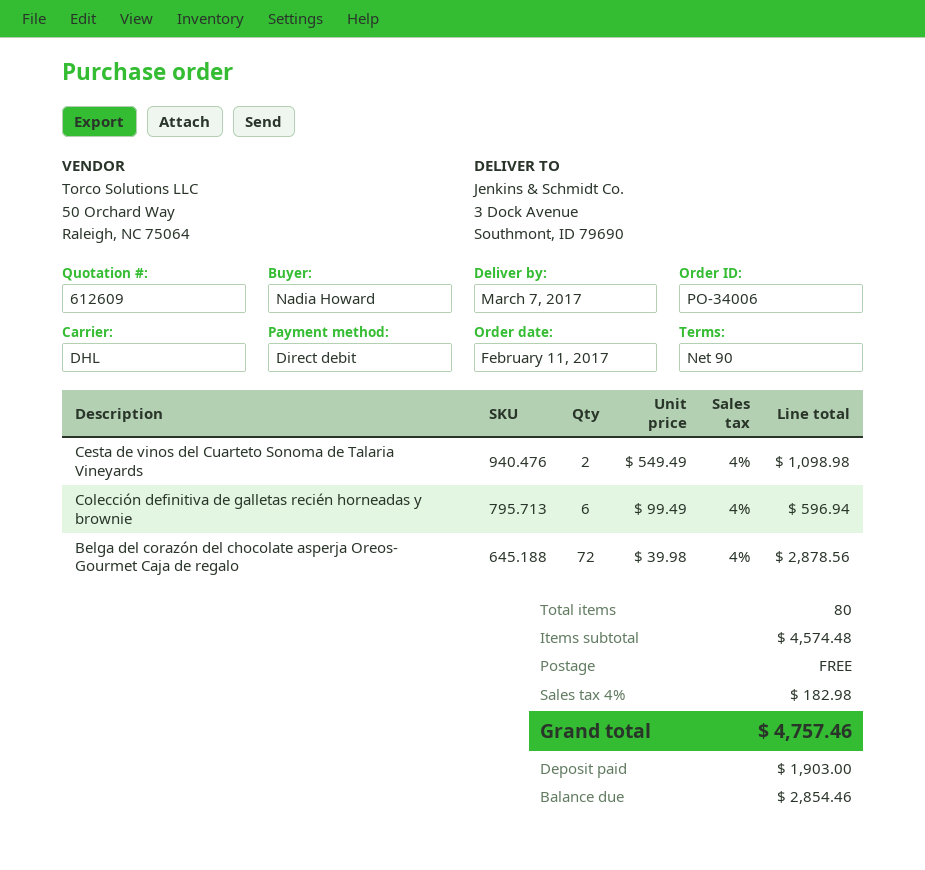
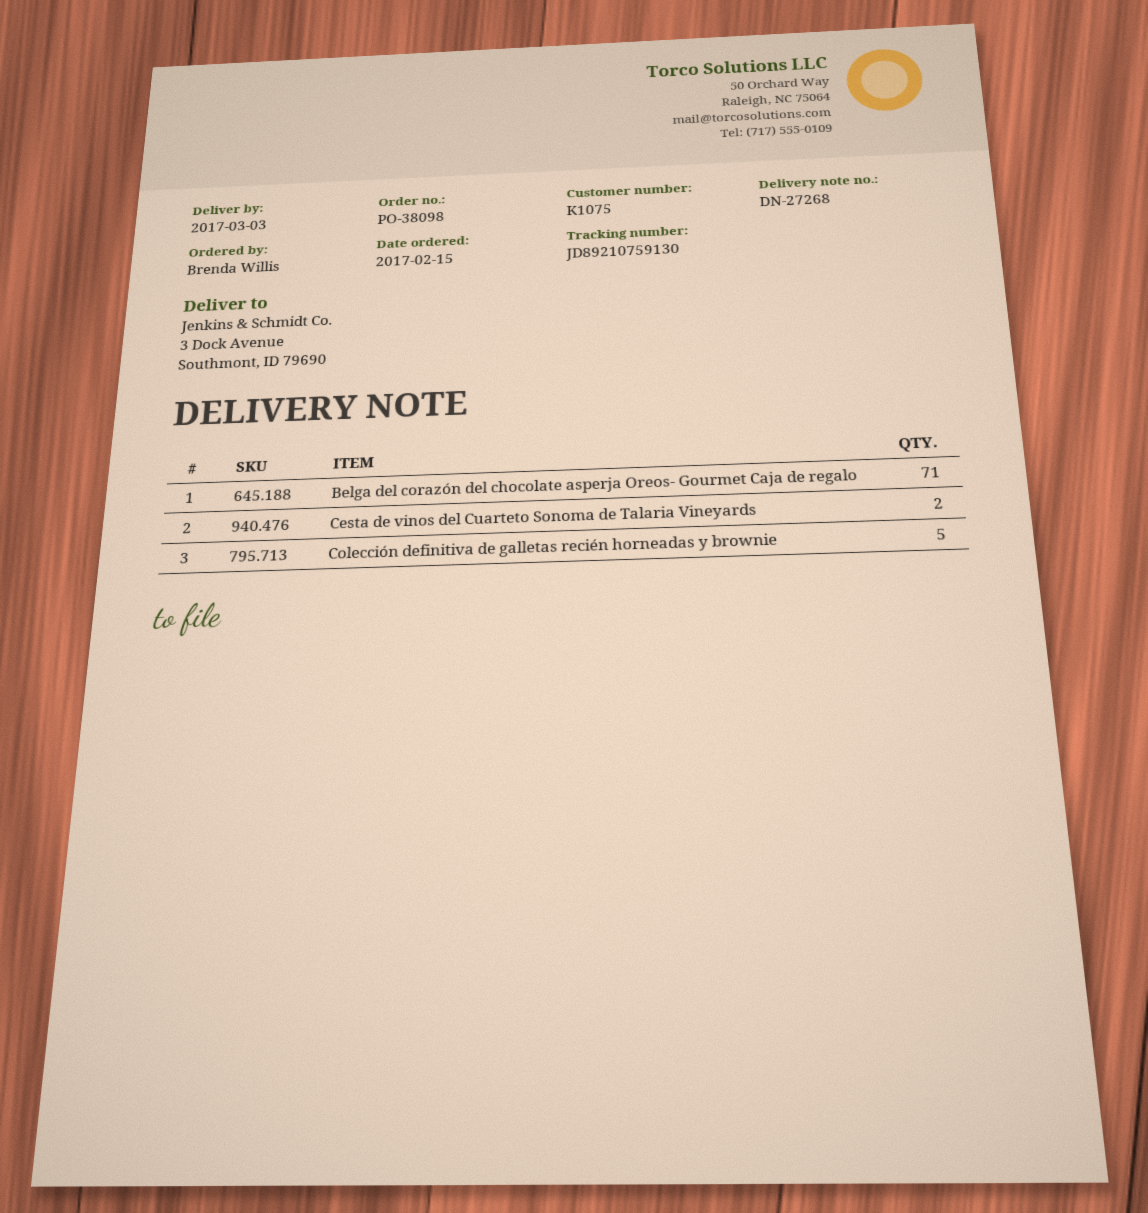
order number: PO-34006 -> PO-38098
order date: 2017-02-11 -> 2017-02-15
delivery date: 2017-03-07 -> 2017-03-03
ordered by: Nadia Howard -> Brenda Willis
Colección definitiva de galletas recién horneadas y brownie: 6 -> 5
Belga del corazón del chocolate asperja Oreos- Gourmet Caja de regalo: 72 -> 71

